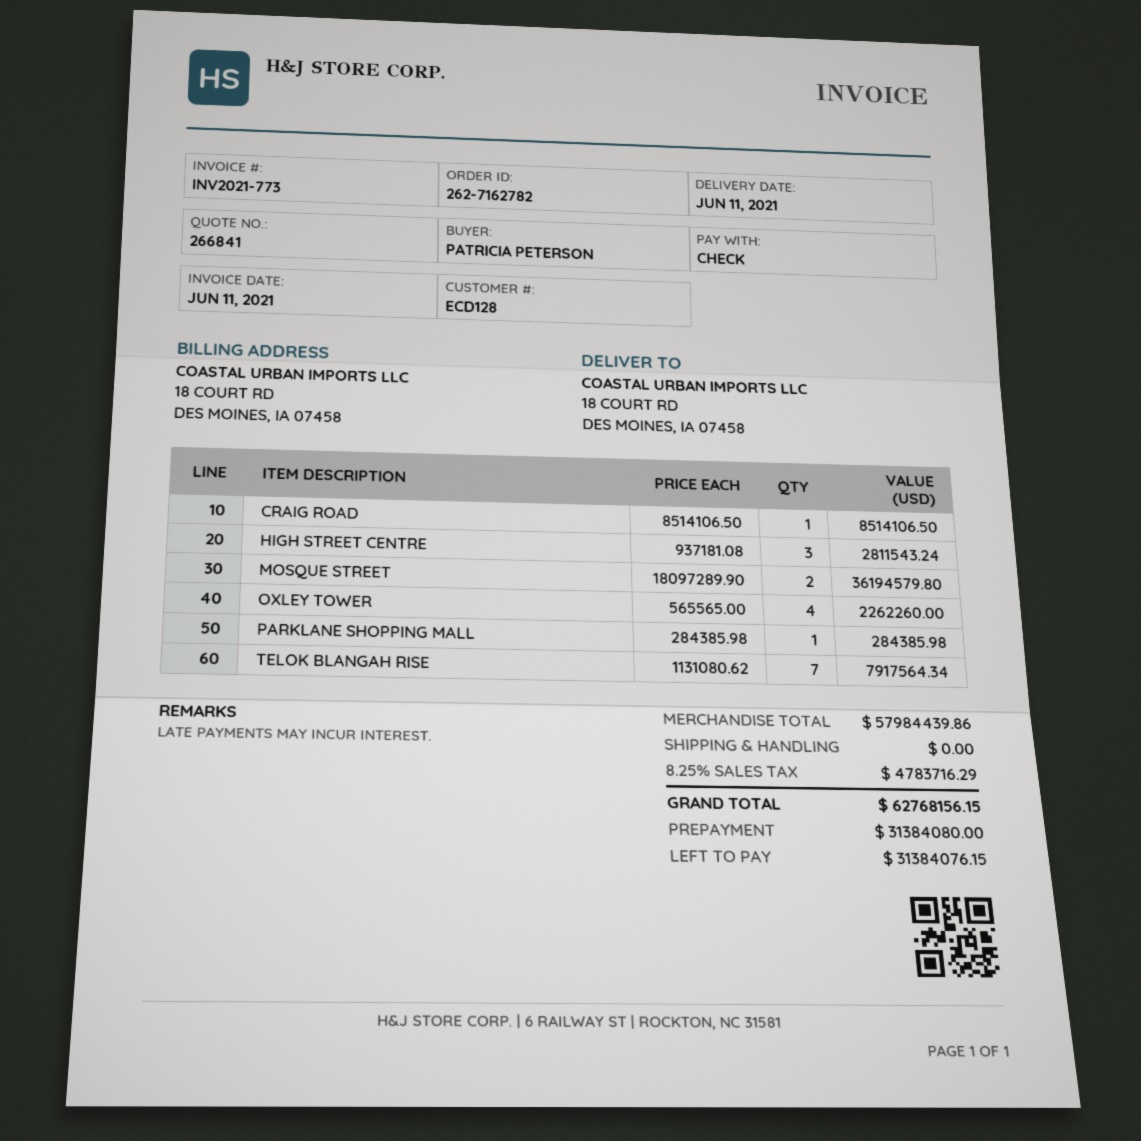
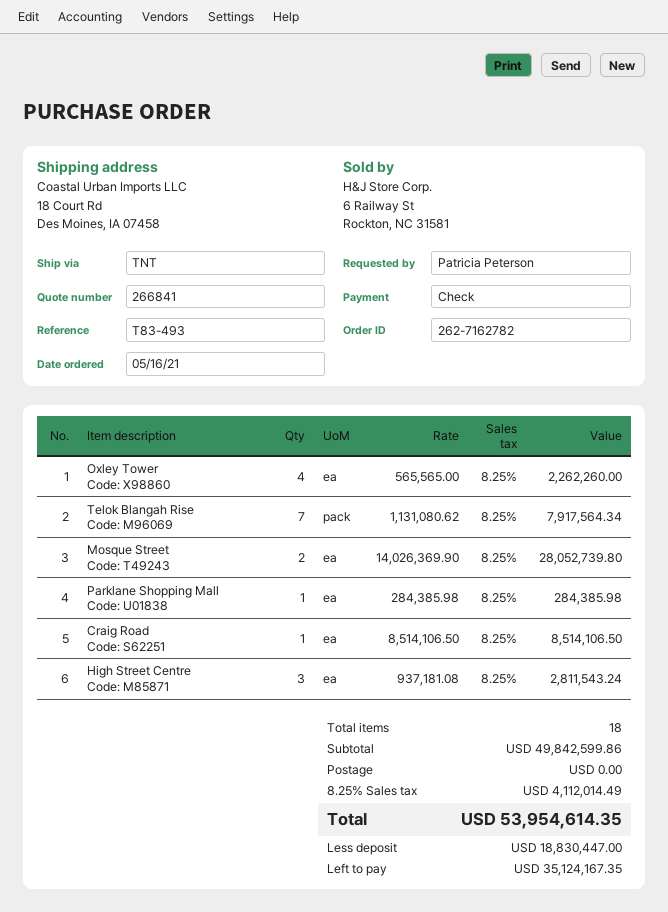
MOSQUE STREET: 2 x 18097289.90 = 36194579.80 -> 2 x 14026369.90 = 28052739.80
subtotal: 57984439.86 -> 49842599.86
tax: 8.25% = 4783716.29 -> 8.25% = 4112014.49
total: 62768156.15 -> 53954614.35
deposit: 31384080.00 -> 18830447.00
balance: 31384076.15 -> 35124167.35

